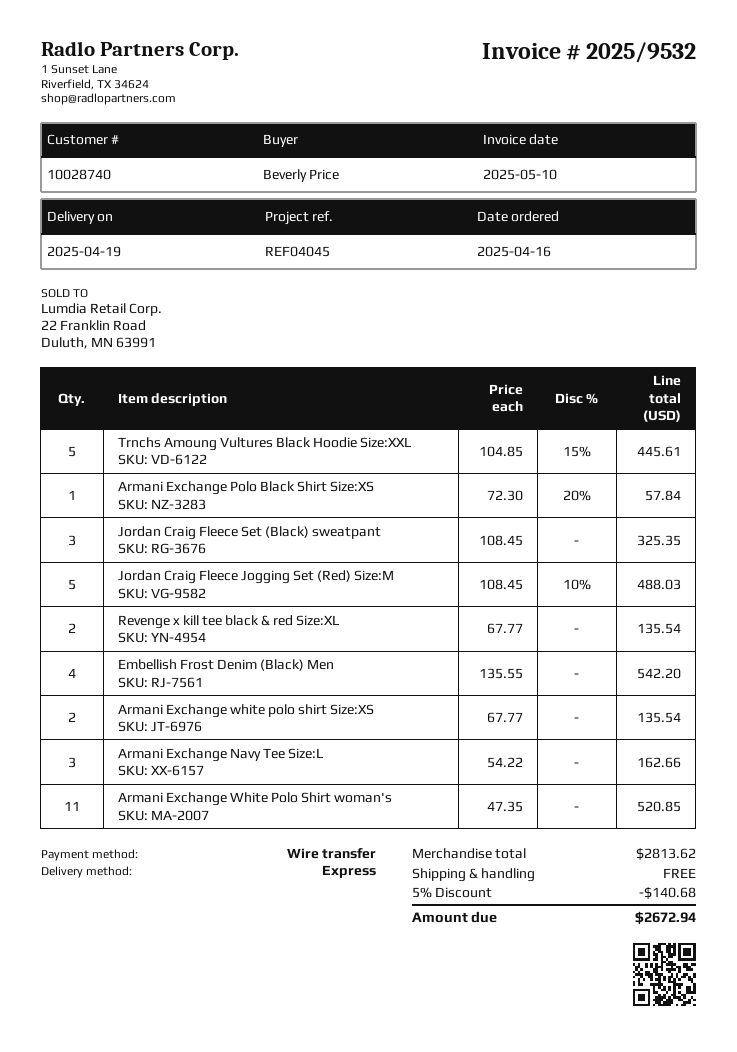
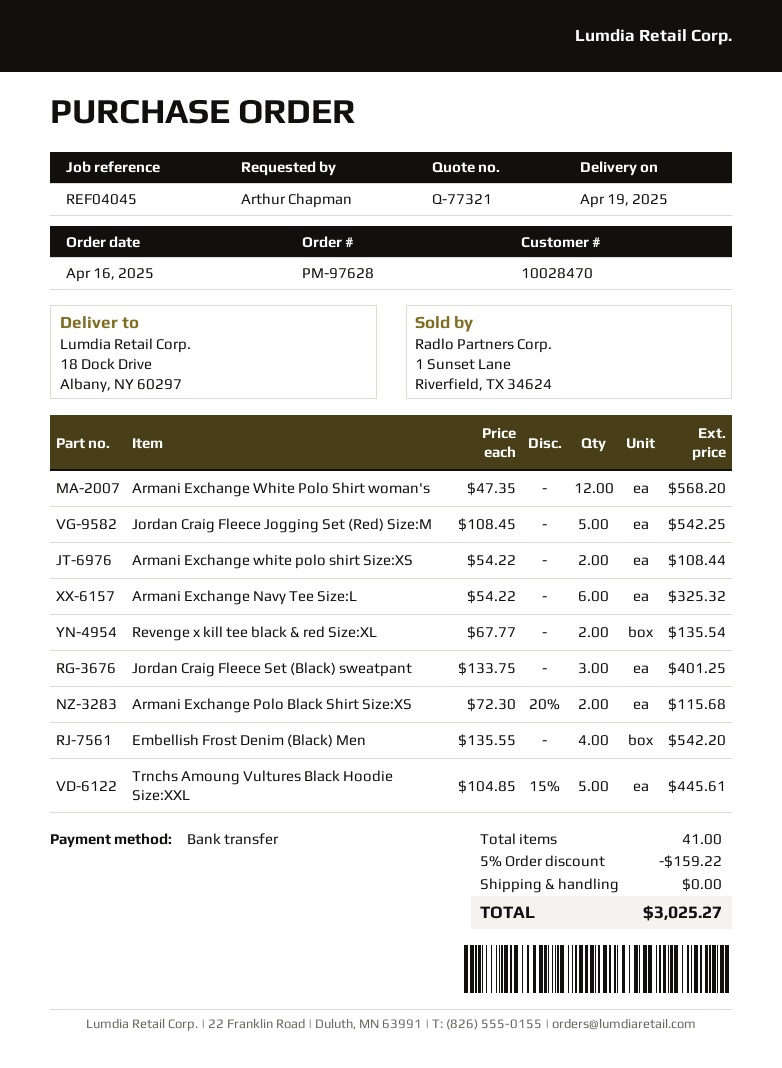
customer number: 10028740 -> 10028470
ordered by: Beverly Price -> Arthur Chapman
Armani Exchange Polo Black Shirt Size:XS: 1 x 72.30 - 20% = 57.84 -> 2 x 72.30 - 20% = 115.68
Jordan Craig Fleece Set (Black) sweatpant: 3 x 108.45 = 325.35 -> 3 x 133.75 = 401.25
Jordan Craig Fleece Jogging Set (Red) Size:M: 5 x 108.45 - 10% = 488.03 -> 5 x 108.45 = 542.25
Armani Exchange white polo shirt Size:XS: 2 x 67.77 = 135.54 -> 2 x 54.22 = 108.44
Armani Exchange Navy Tee Size:L: 3 x 54.22 = 162.66 -> 6 x 54.22 = 325.32
Armani Exchange White Polo Shirt woman's: 11 x 47.35 = 520.85 -> 12 x 47.35 = 568.20
discount: 5% = 140.68 -> 5% = 159.22
total: 2672.94 -> 3025.27

